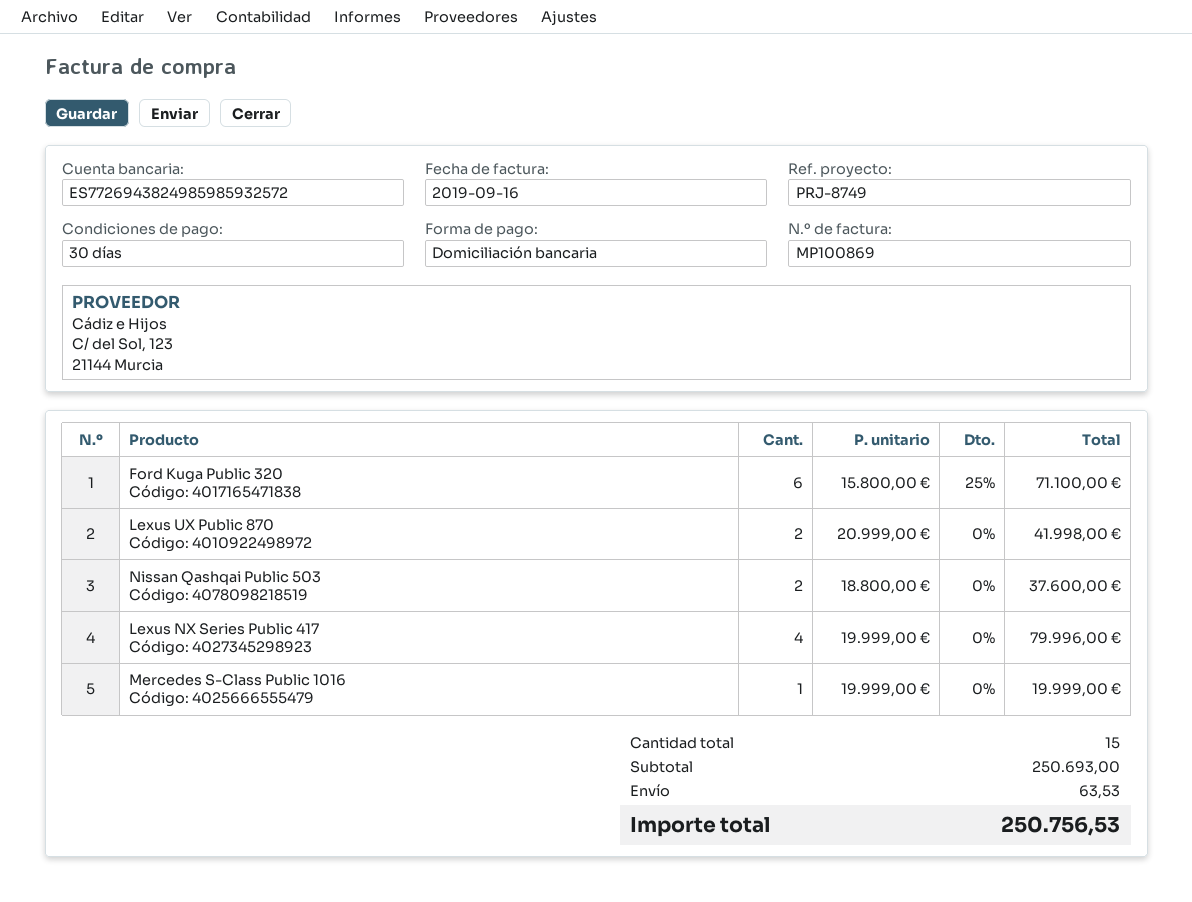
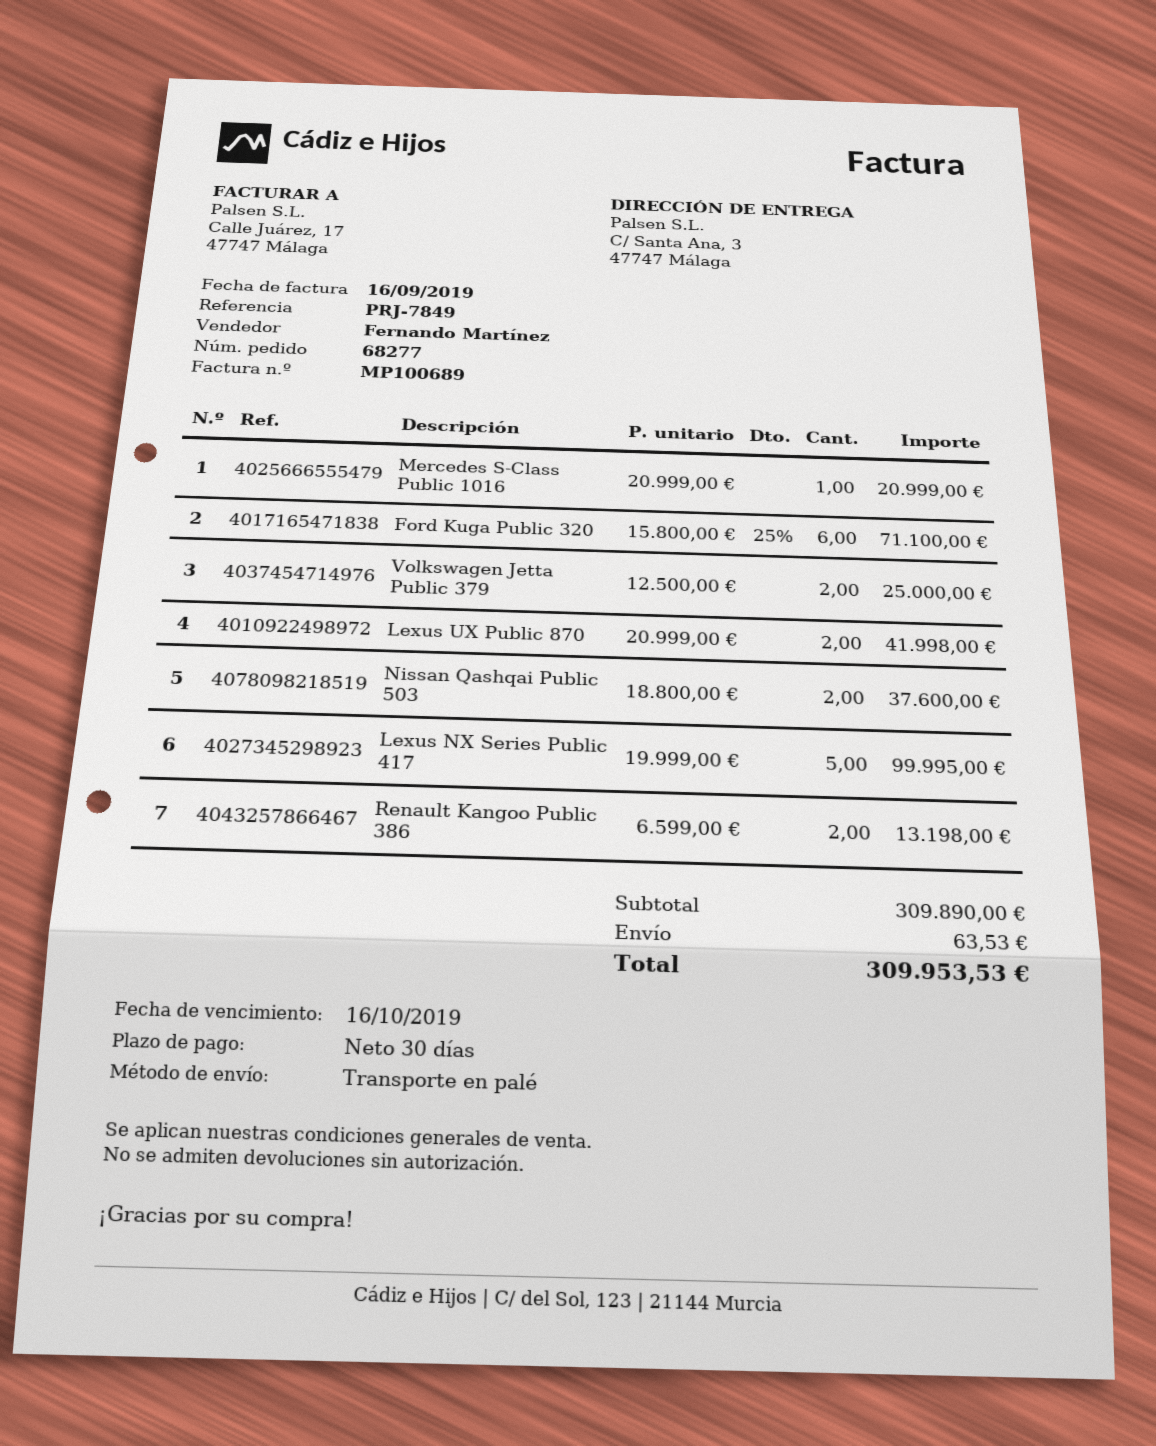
invoice number: MP100869 -> MP100689
reference: PRJ-8749 -> PRJ-7849
Lexus NX Series Public 417: 4 x 19999.00 = 79996.00 -> 5 x 19999.00 = 99995.00
Mercedes S-Class Public 1016: 1 x 19999.00 = 19999.00 -> 1 x 20999.00 = 20999.00
Volkswagen Jetta Public 379: none -> 2 x 12500.00 = 25000.00
Renault Kangoo Public 386: none -> 2 x 6599.00 = 13198.00
subtotal: 250693.00 -> 309890.00
total: 250756.53 -> 309953.53

